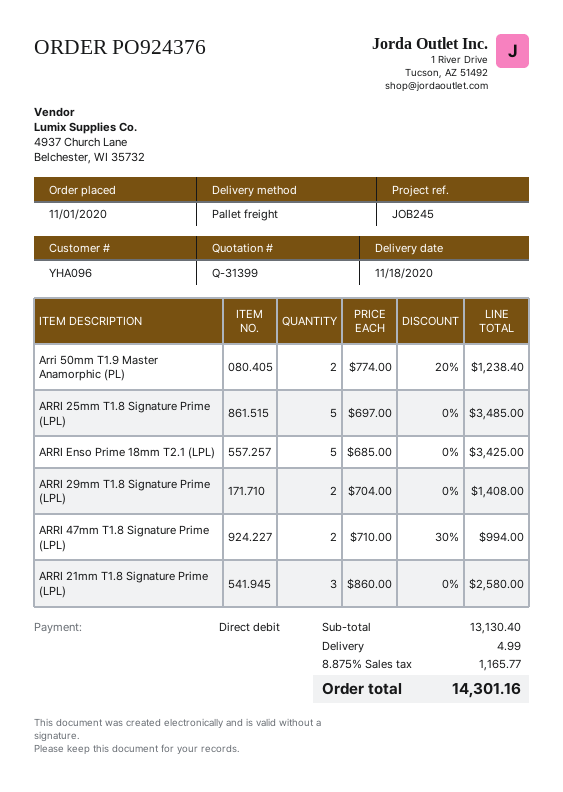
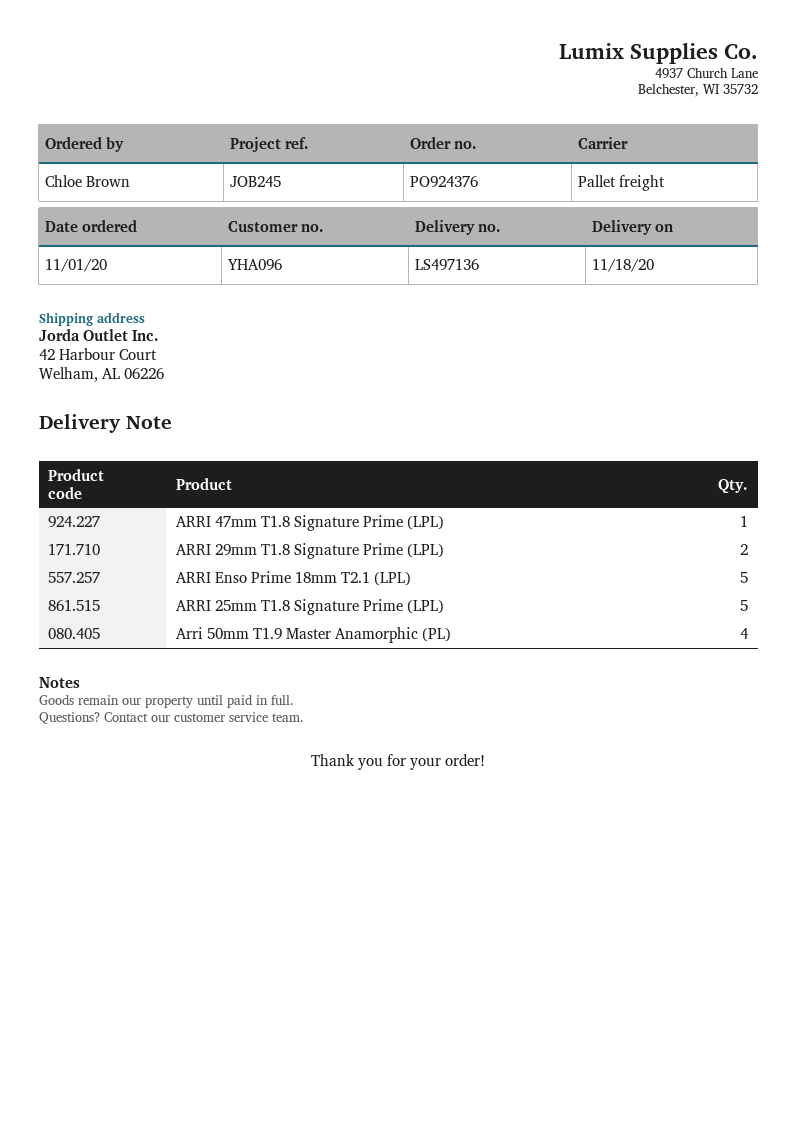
Arri 50mm T1.9 Master Anamorphic (PL): 2 -> 4
ARRI 47mm T1.8 Signature Prime (LPL): 2 -> 1
ARRI 21mm T1.8 Signature Prime (LPL): 3 -> none

